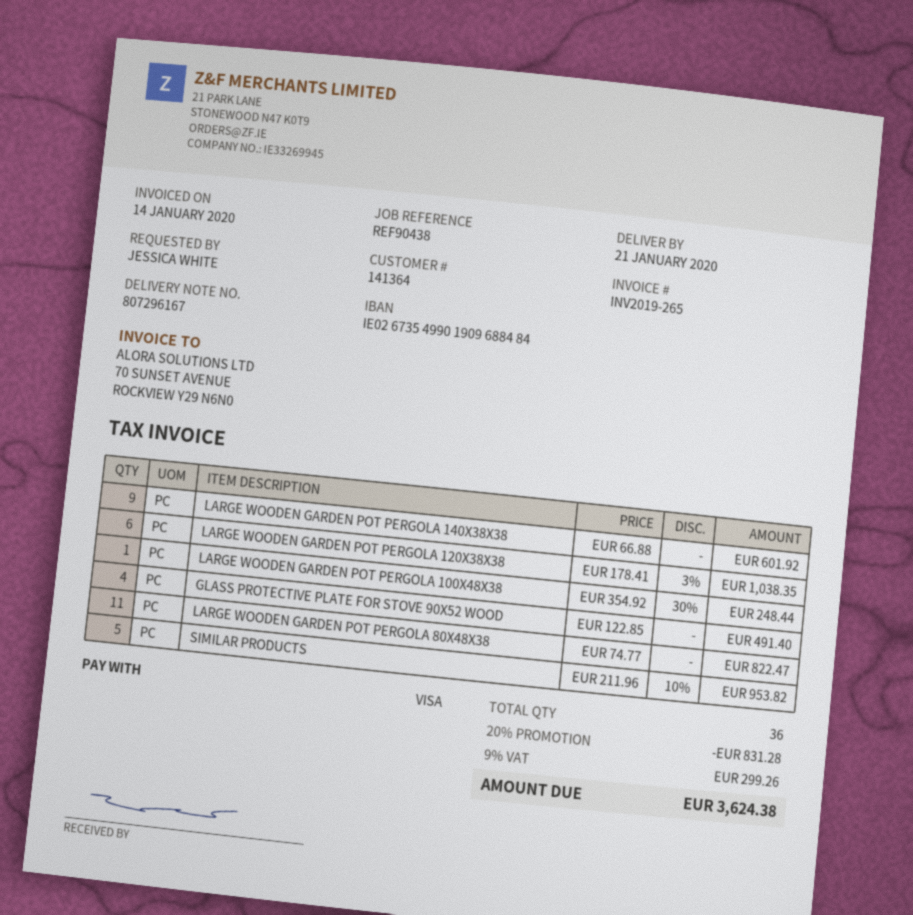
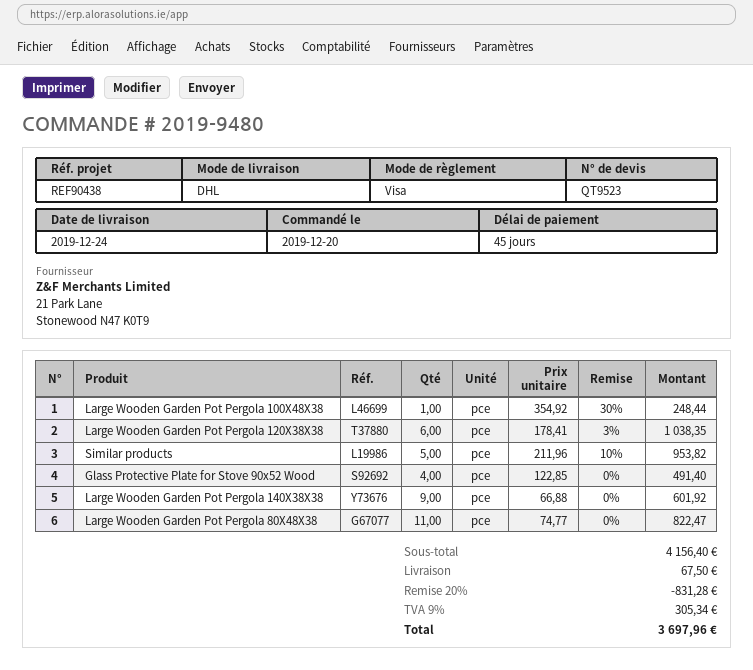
delivery date: 2020-01-21 -> 2019-12-24
shipping: none -> 67.50
tax: 9% = 299.26 -> 9% = 305.34
total: 3624.38 -> 3697.96

